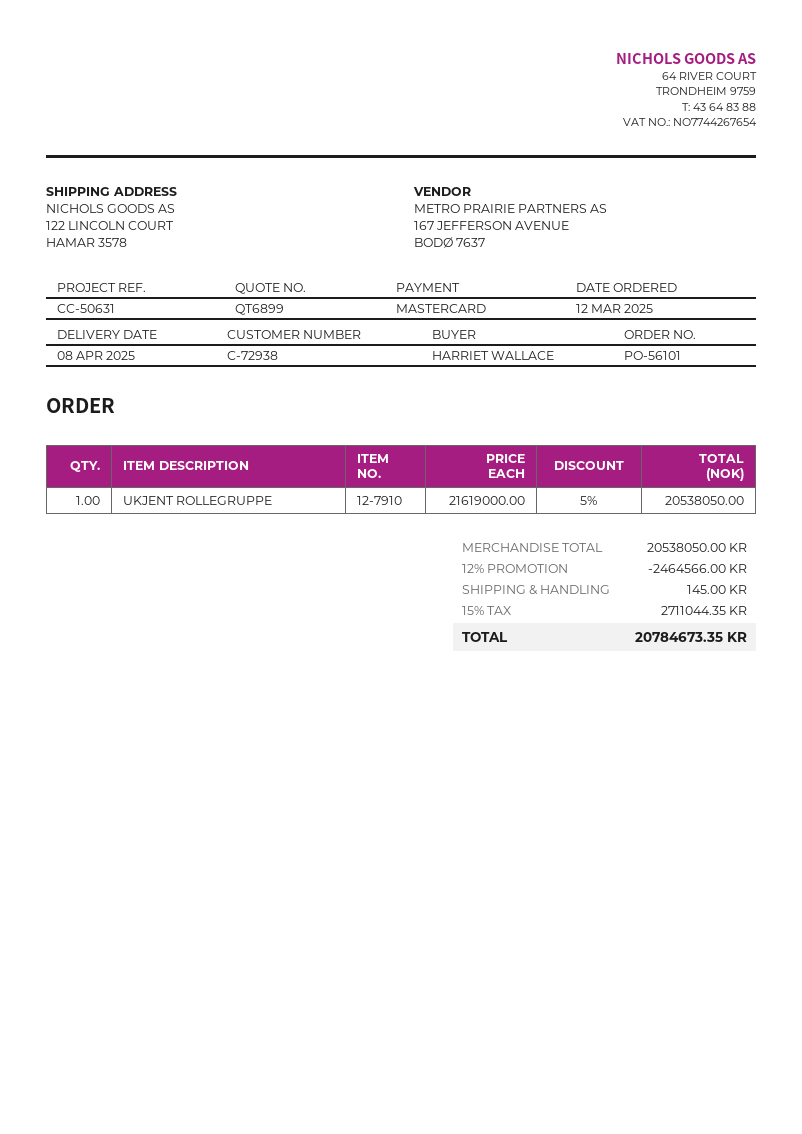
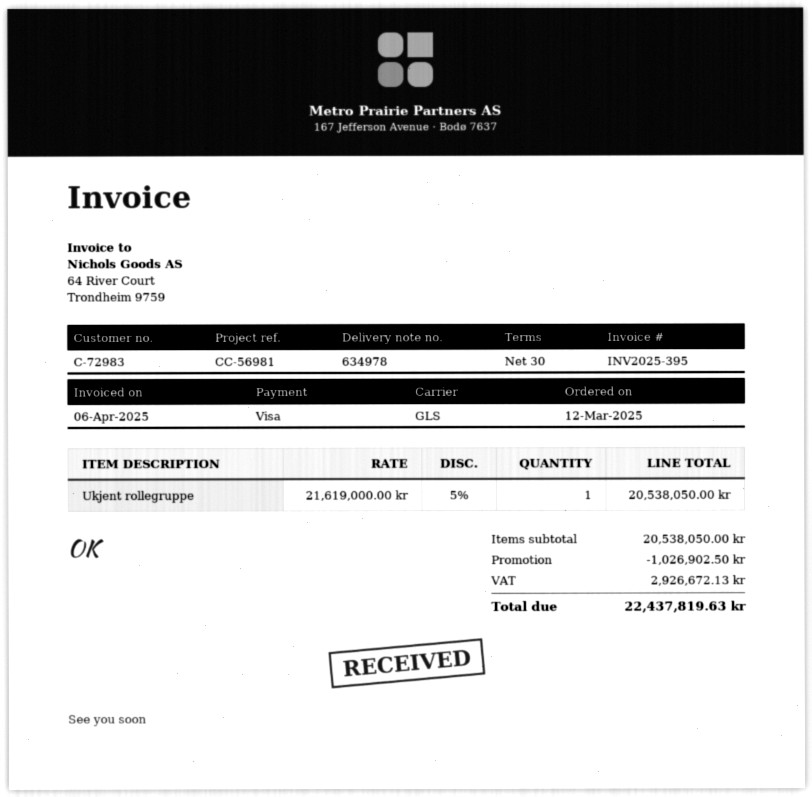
customer number: C-72938 -> C-72983
reference: CC-50631 -> CC-56981
payment method: Mastercard -> Visa
discount: 2464566.00 -> 1026902.50
shipping: 145.00 -> none
tax: 2711044.35 -> 2926672.13
total: 20784673.35 -> 22437819.63

